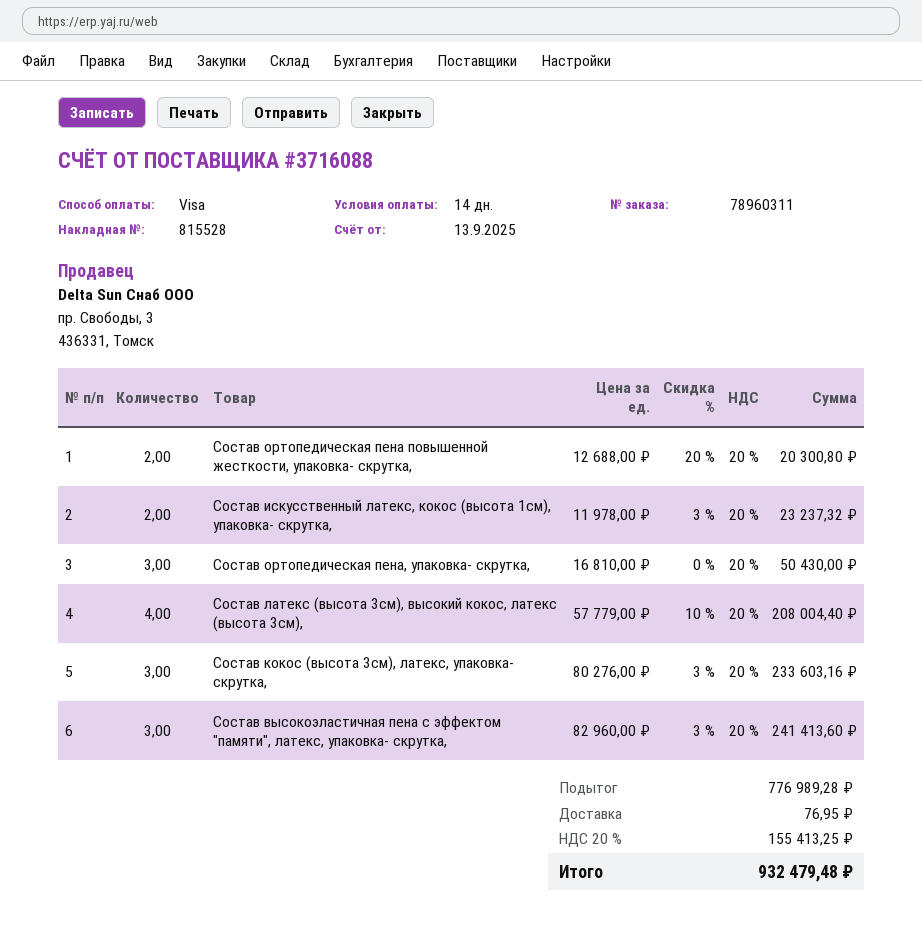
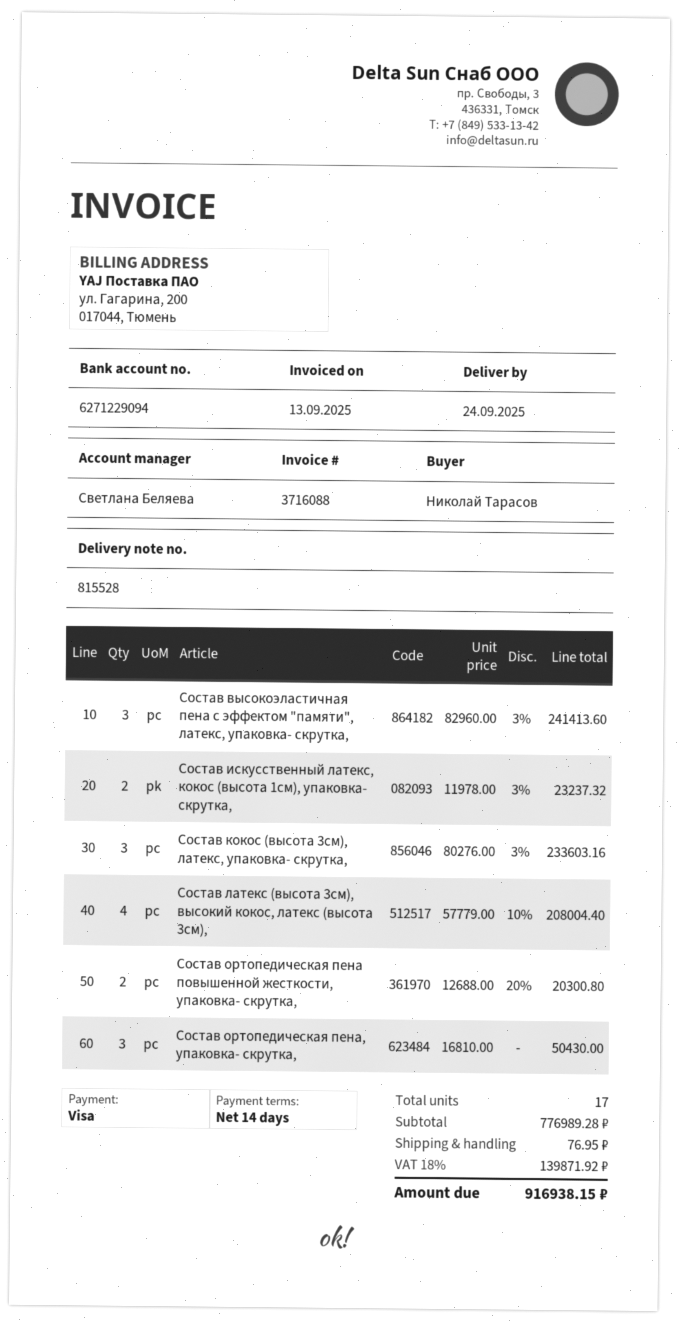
tax: 20% = 155413.25 -> 18% = 139871.92
total: 932479.48 -> 916938.15

